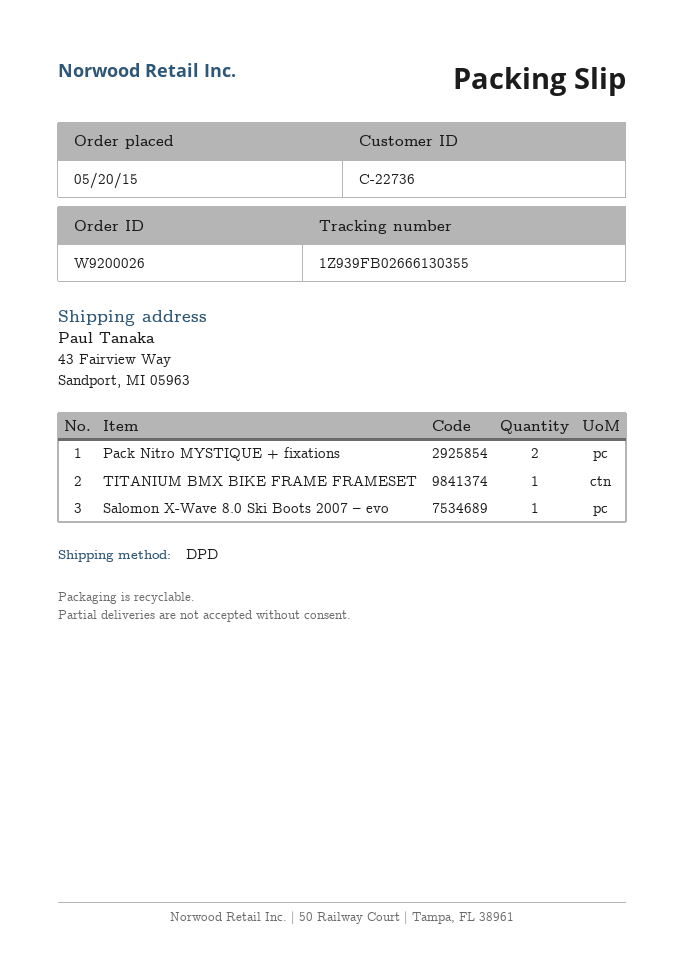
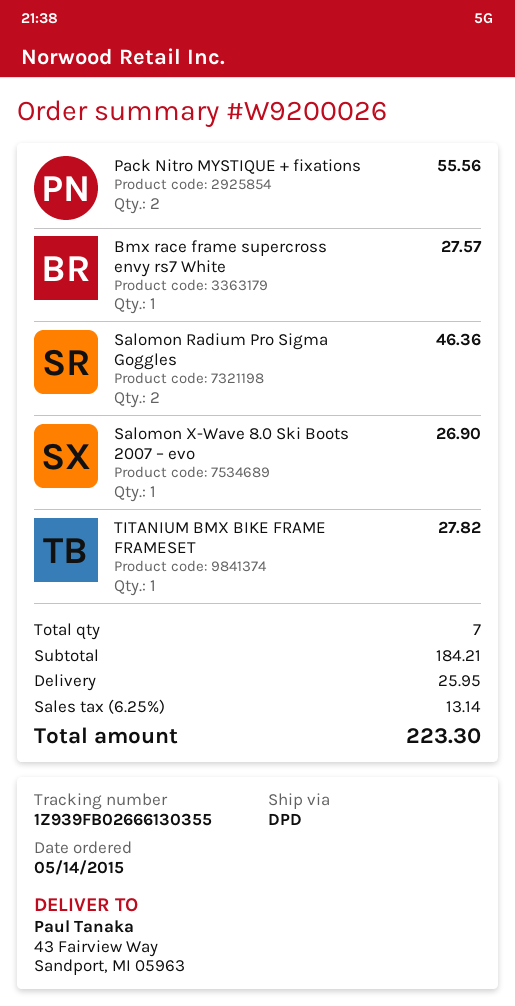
order date: 2015-05-20 -> 2015-05-14
Bmx race frame supercross envy rs7 White: none -> 1
Salomon Radium Pro Sigma Goggles: none -> 2

